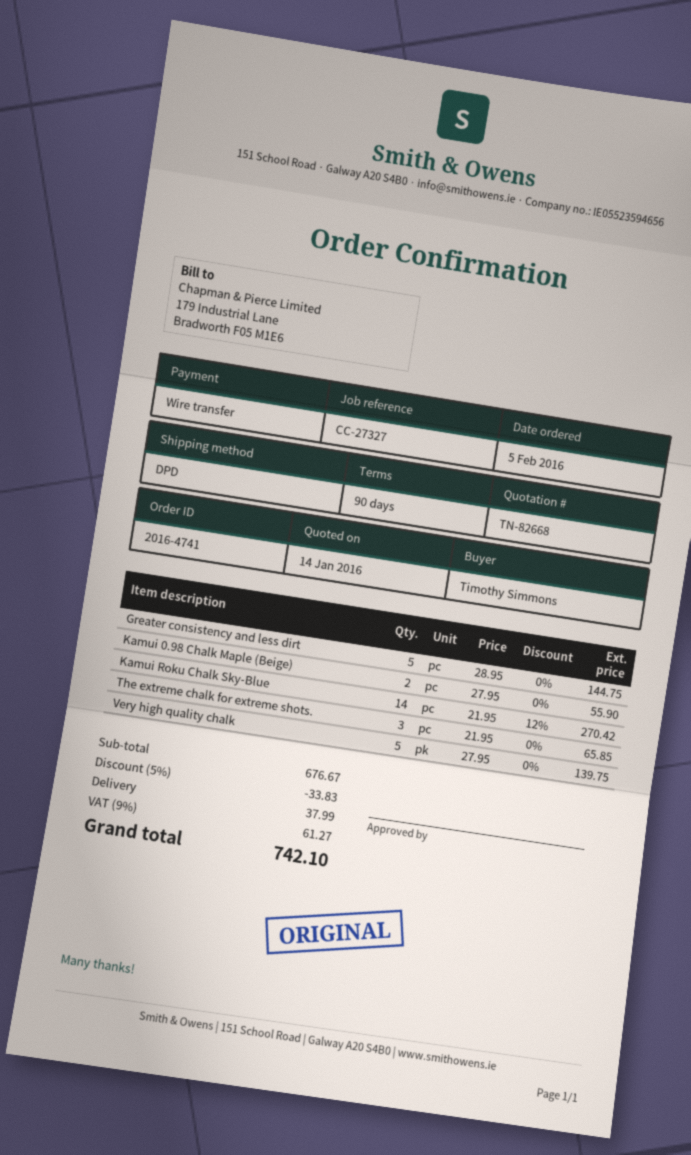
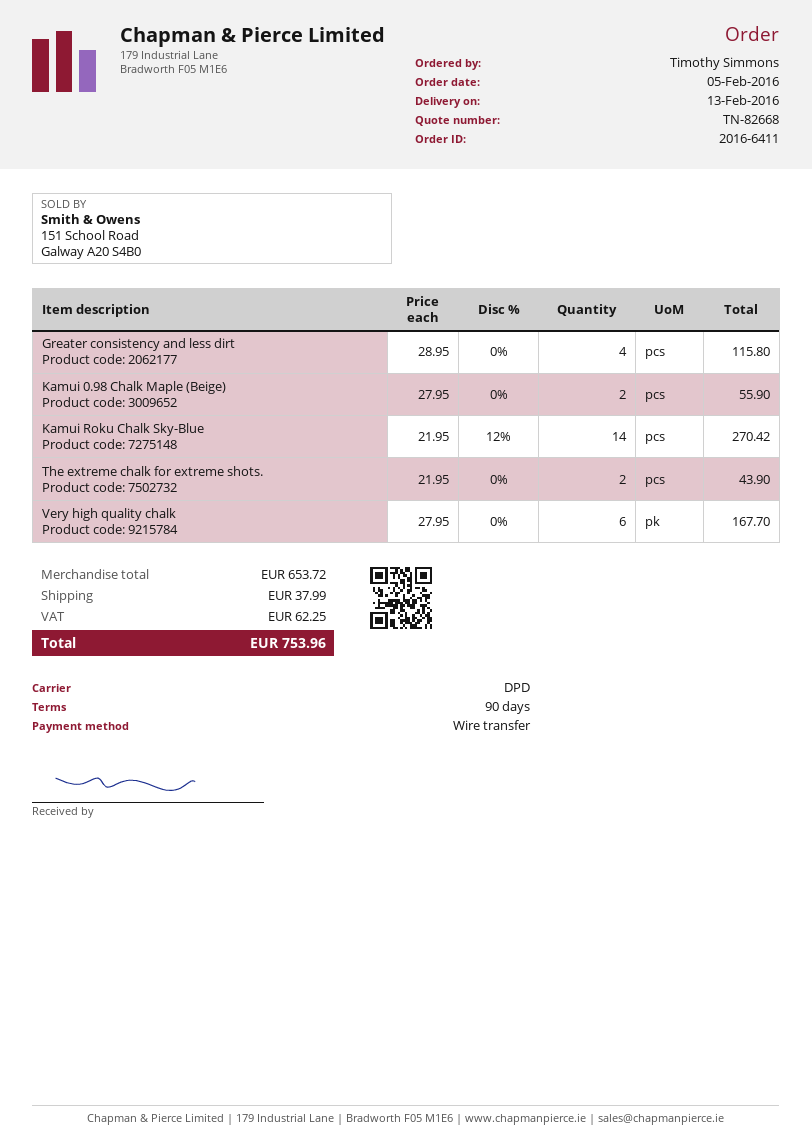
order number: 2016-4741 -> 2016-6411
Greater consistency and less dirt: 5 x 28.95 = 144.75 -> 4 x 28.95 = 115.80
The extreme chalk for extreme shots.: 3 x 21.95 = 65.85 -> 2 x 21.95 = 43.90
Very high quality chalk: 5 x 27.95 = 139.75 -> 6 x 27.95 = 167.70
subtotal: 676.67 -> 653.72
discount: 5% = 33.83 -> none
tax: 61.27 -> 62.25
total: 742.10 -> 753.96

